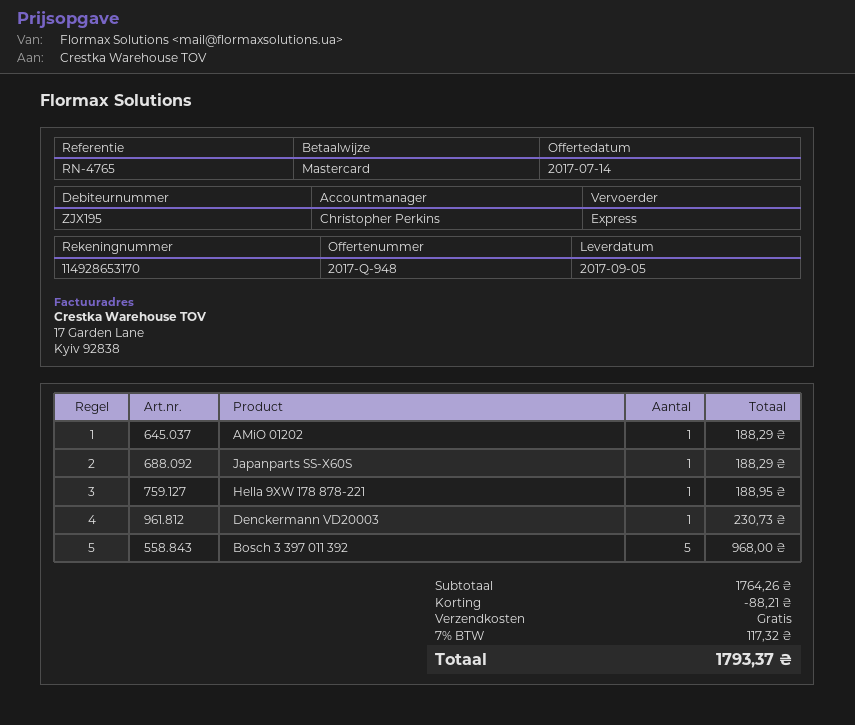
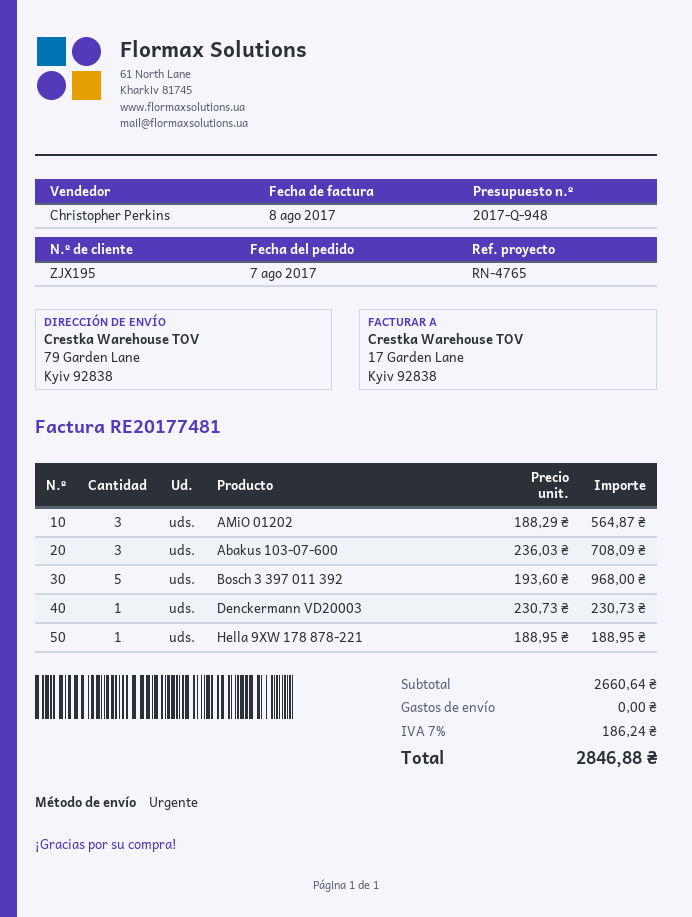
AMiO 01202: 1 for 188.29 -> 3 for 564.87
Japanparts SS-X60S: 1 for 188.29 -> none
Abakus 103-07-600: none -> 3 for 708.09
subtotal: 1764.26 -> 2660.64
discount: 88.21 -> none
tax: 7% = 117.32 -> 7% = 186.24
total: 1793.37 -> 2846.88

